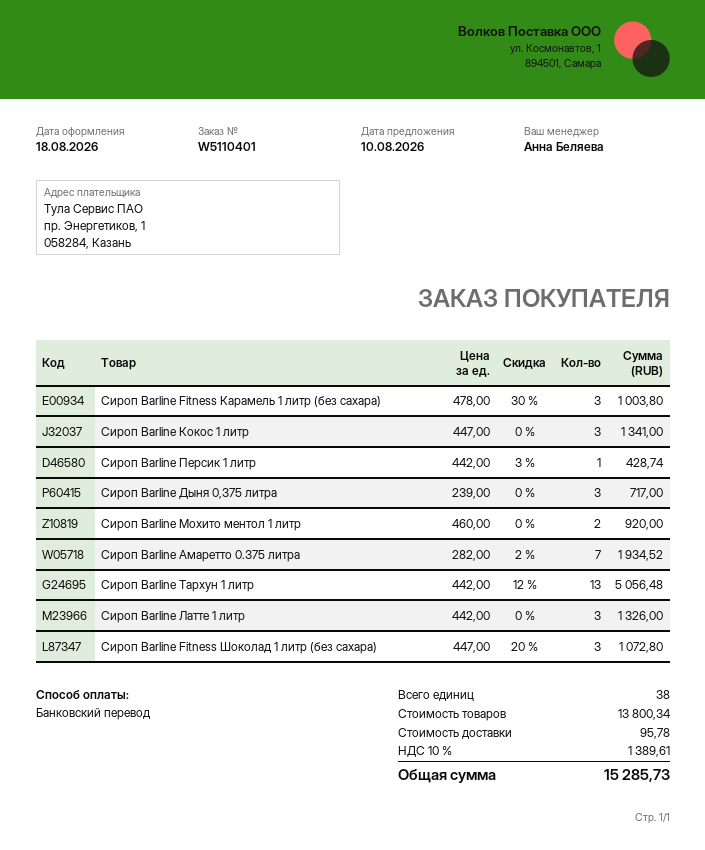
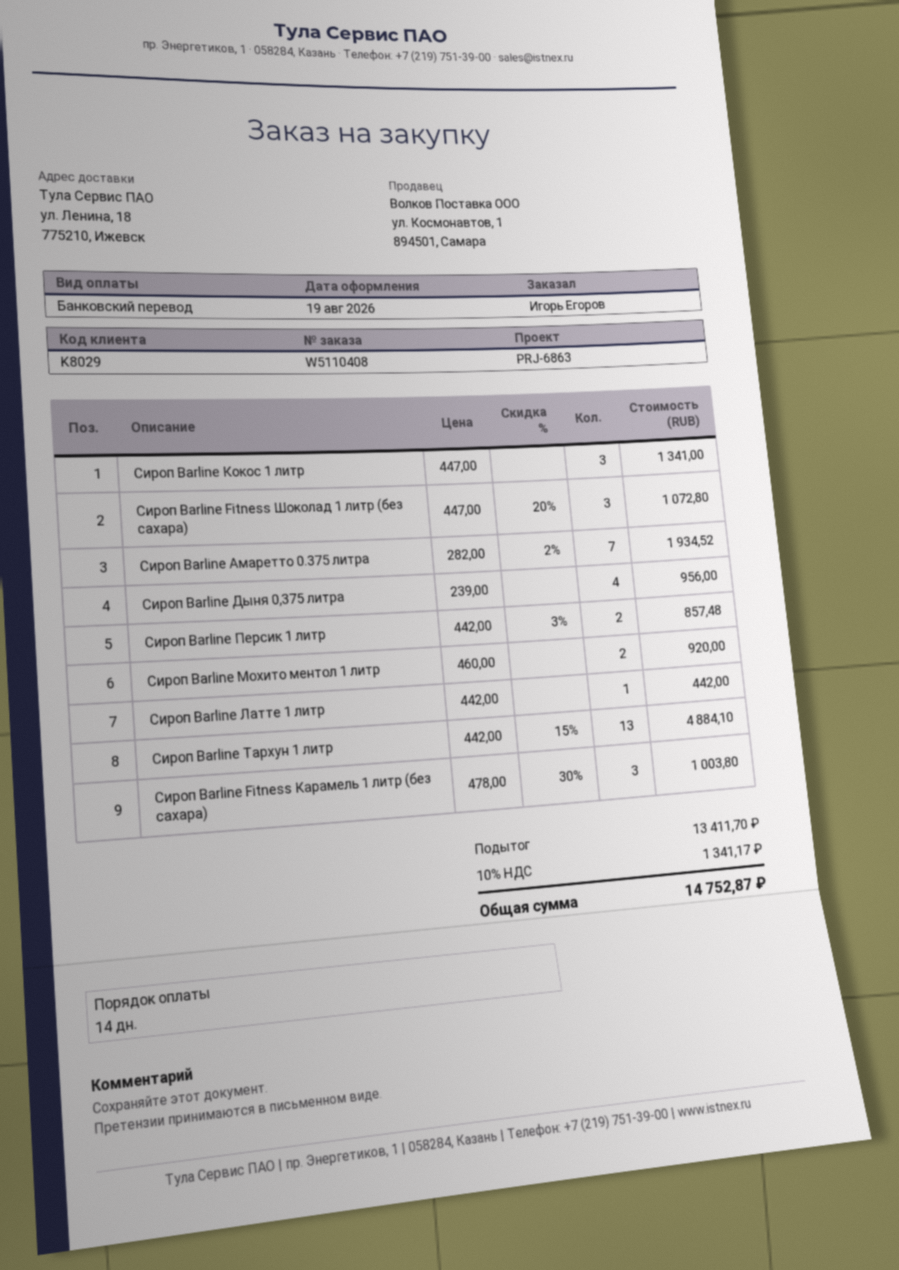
order number: W5110401 -> W5110408
order date: 2026-08-18 -> 2026-08-19
Сироп Barline Персик 1 литр: 1 x 442.00 - 3% = 428.74 -> 2 x 442.00 - 3% = 857.48
Сироп Barline Дыня 0,375 литра: 3 x 239.00 = 717.00 -> 4 x 239.00 = 956.00
Сироп Barline Тархун 1 литр: 13 x 442.00 - 12% = 5056.48 -> 13 x 442.00 - 15% = 4884.10
Сироп Barline Латте 1 литр: 3 x 442.00 = 1326.00 -> 1 x 442.00 = 442.00
subtotal: 13800.34 -> 13411.70
shipping: 95.78 -> none
tax: 10% = 1389.61 -> 10% = 1341.17
total: 15285.73 -> 14752.87

